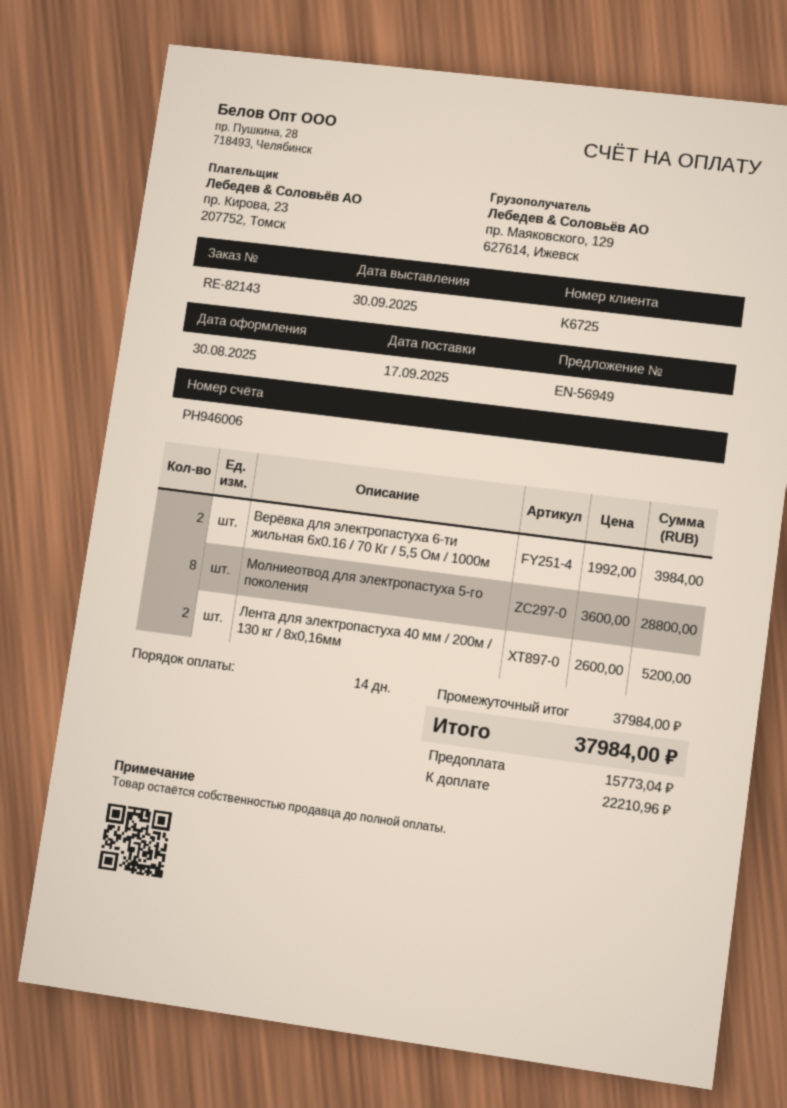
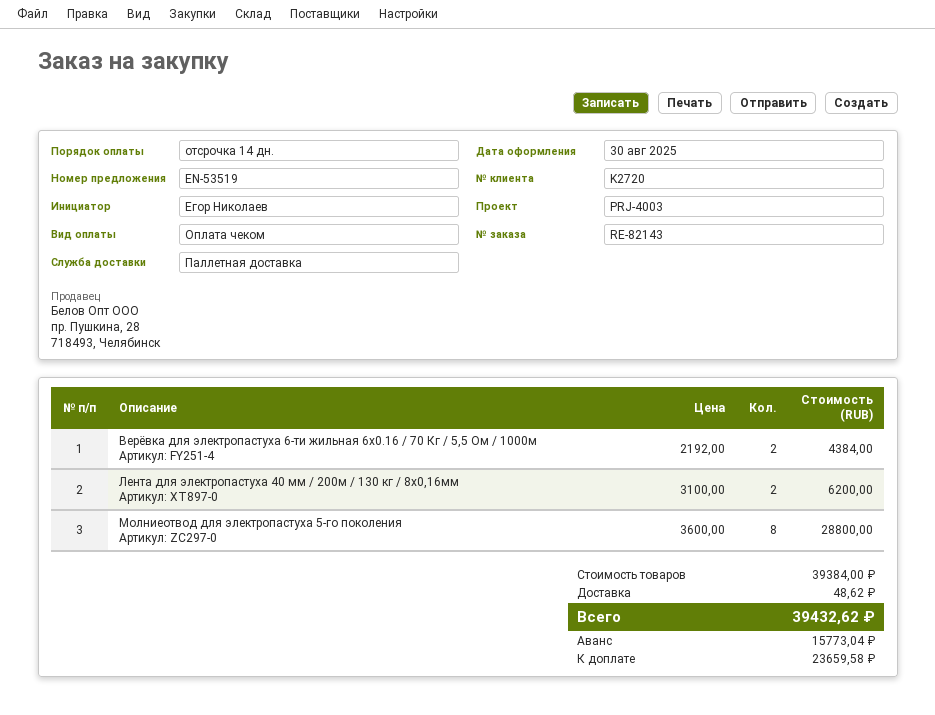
quote number: EN-56949 -> EN-53519
customer number: K6725 -> K2720
Верёвка для электропастуха 6-ти жильная 6x0.16 / 70 Кг / 5,5 Ом / 1000м: 2 x 1992.00 = 3984.00 -> 2 x 2192.00 = 4384.00
Лента для электропастуха 40 мм / 200м / 130 кг / 8х0,16мм: 2 x 2600.00 = 5200.00 -> 2 x 3100.00 = 6200.00
subtotal: 37984.00 -> 39384.00
shipping: none -> 48.62
total: 37984.00 -> 39432.62
balance: 22210.96 -> 23659.58

